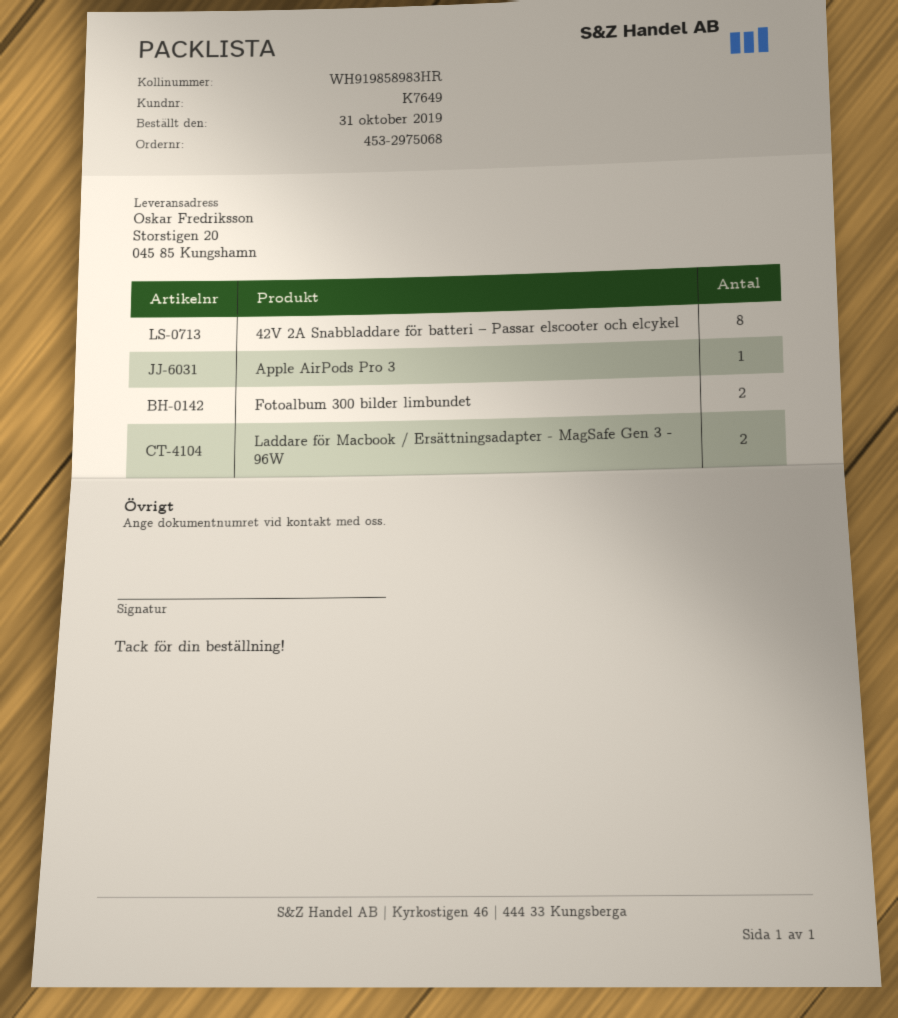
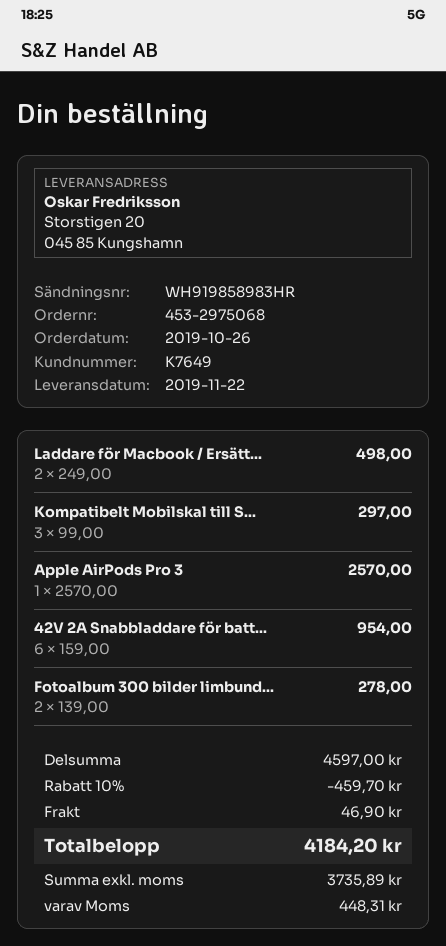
order date: 2019-10-31 -> 2019-10-26
42V 2A Snabbladdare för batteri – Passar elscooter och elcykel: 8 -> 6
Kompatibelt Mobilskal till S...: none -> 3

